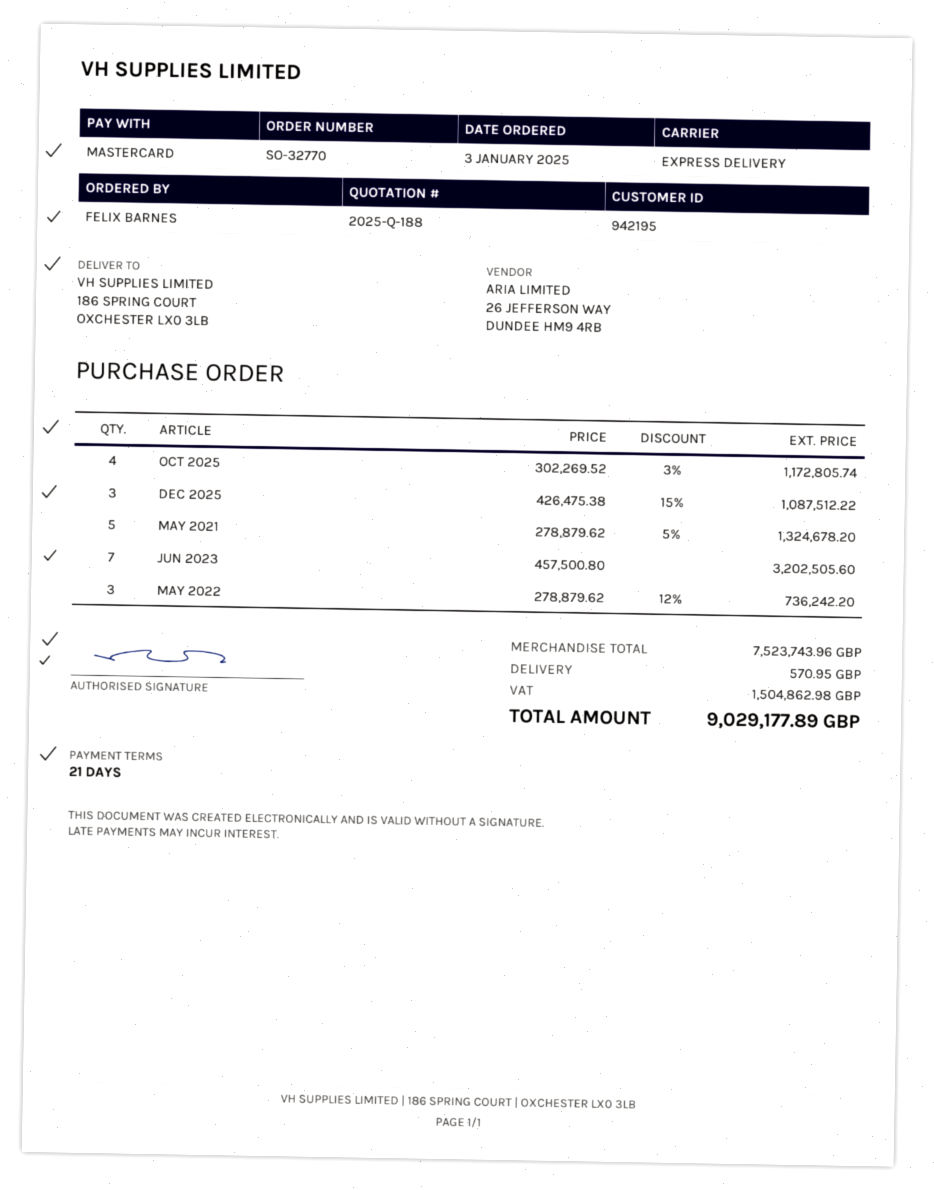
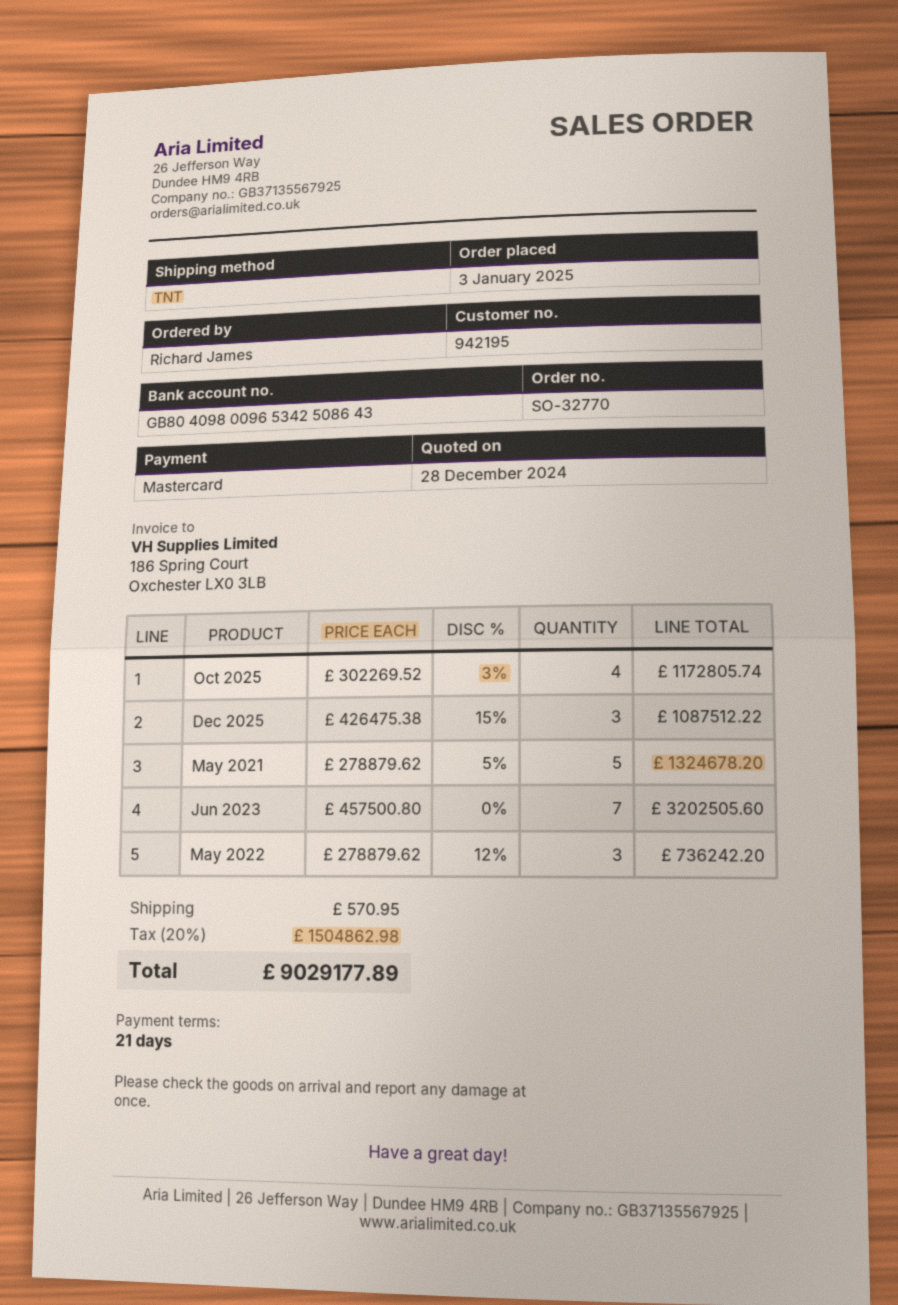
ordered by: FELIX BARNES -> Richard James
shipping method: express -> TNT

